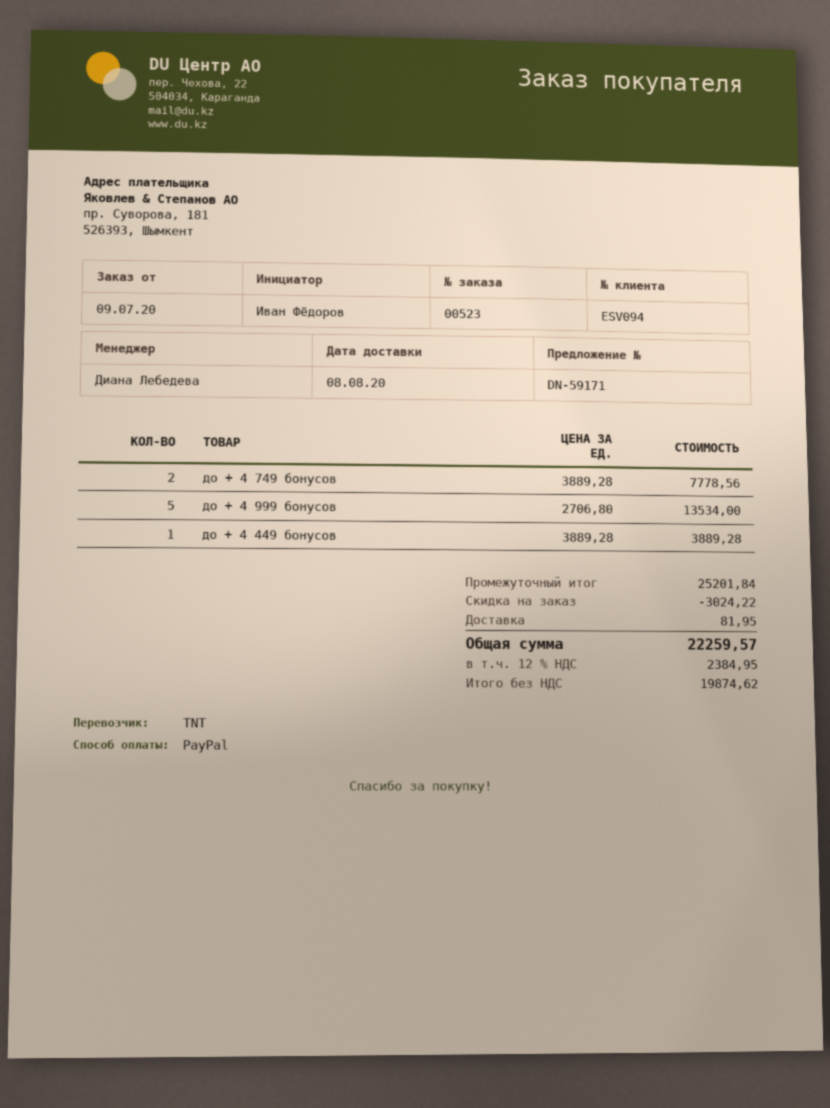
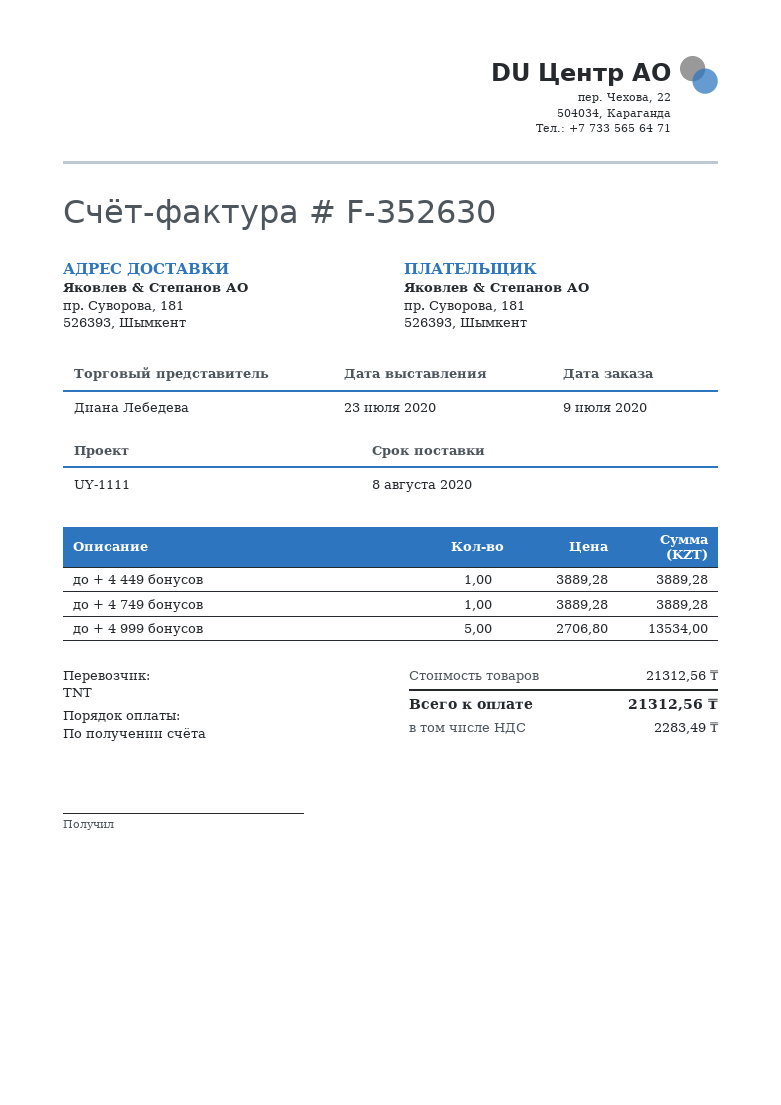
до + 4 749 бонусов: 2 x 3889.28 = 7778.56 -> 1 x 3889.28 = 3889.28
subtotal: 25201.84 -> 21312.56
discount: 3024.22 -> none
shipping: 81.95 -> none
tax: 2384.95 -> 2283.49
total: 22259.57 -> 21312.56

